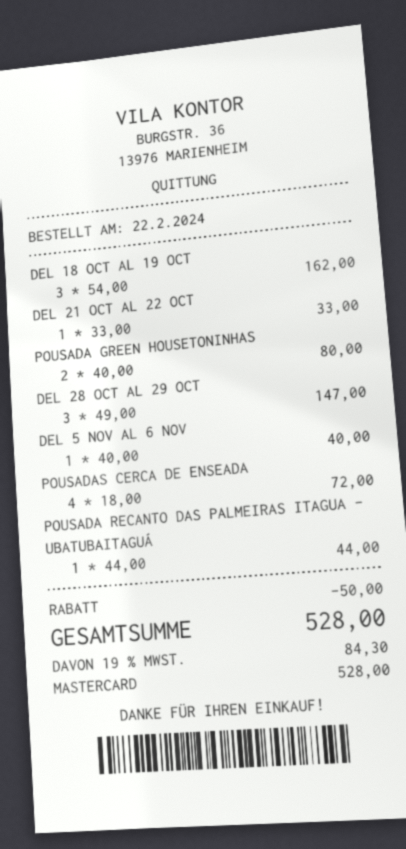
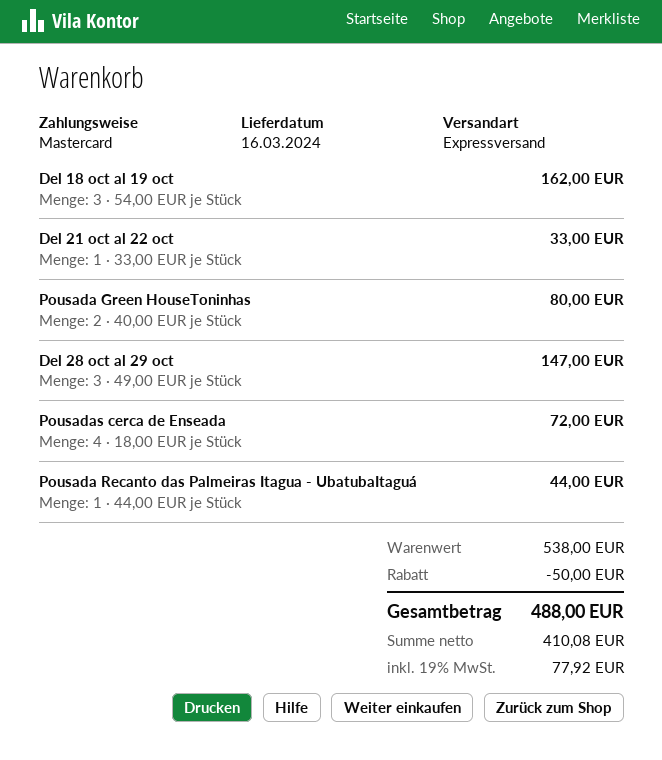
DEL 5 NOV AL 6 NOV: 1 x 40.00 = 40.00 -> none
tax: 19% = 84.30 -> 19% = 77.92
total: 528.00 -> 488.00

